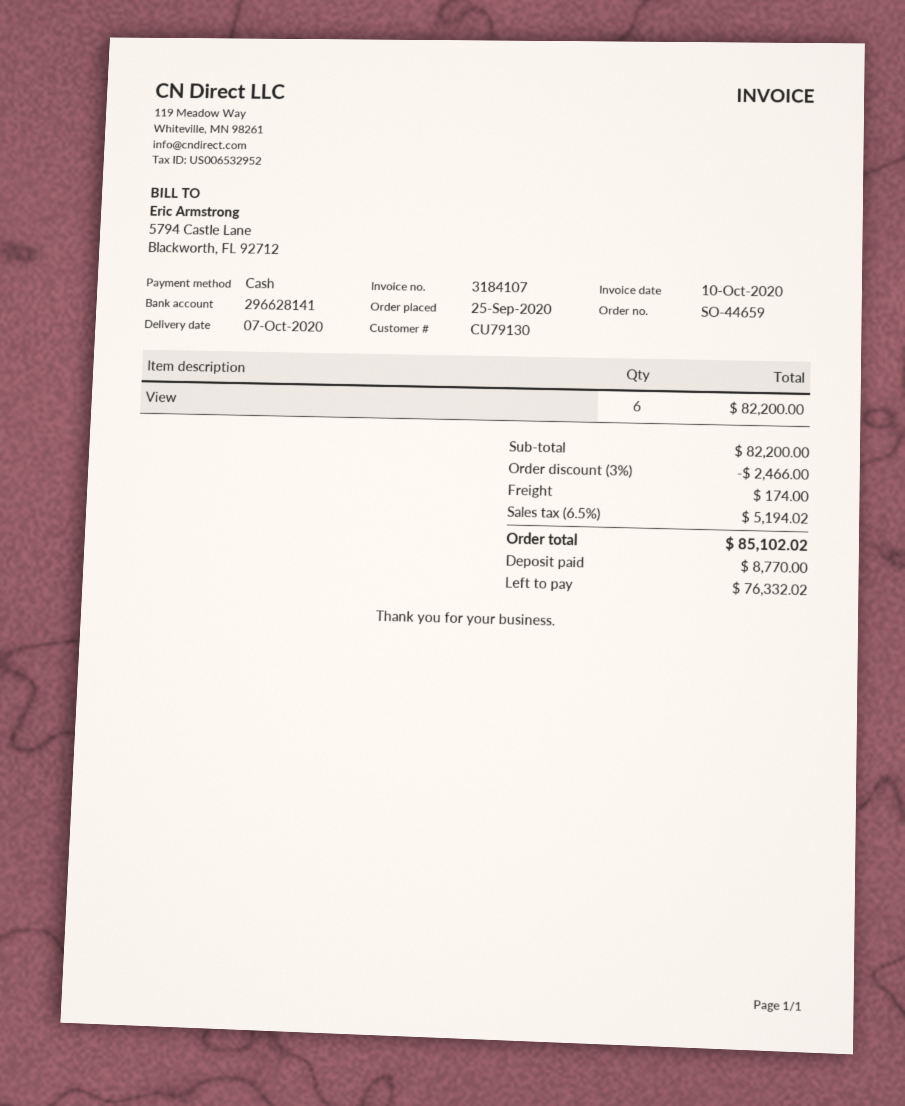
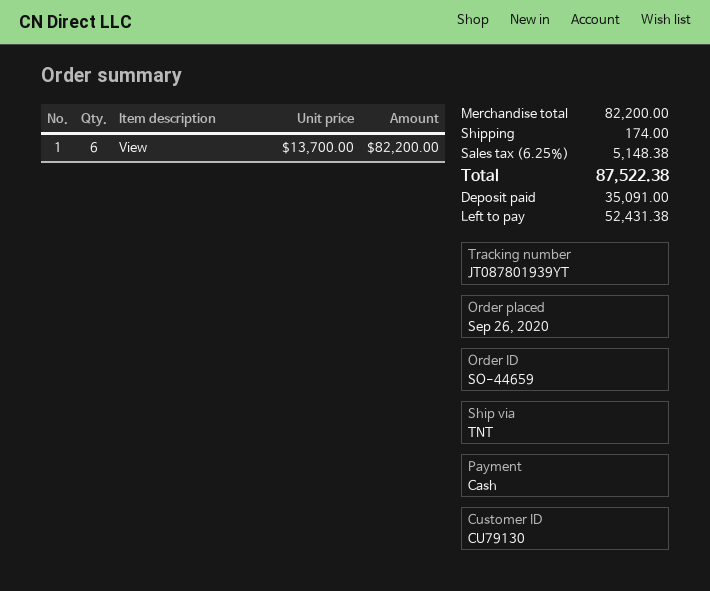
order date: 2020-09-25 -> 2020-09-26
discount: 3% = 2466.00 -> none
tax: 6.5% = 5194.02 -> 6.25% = 5148.38
total: 85102.02 -> 87522.38
deposit: 8770.00 -> 35091.00
balance: 76332.02 -> 52431.38

